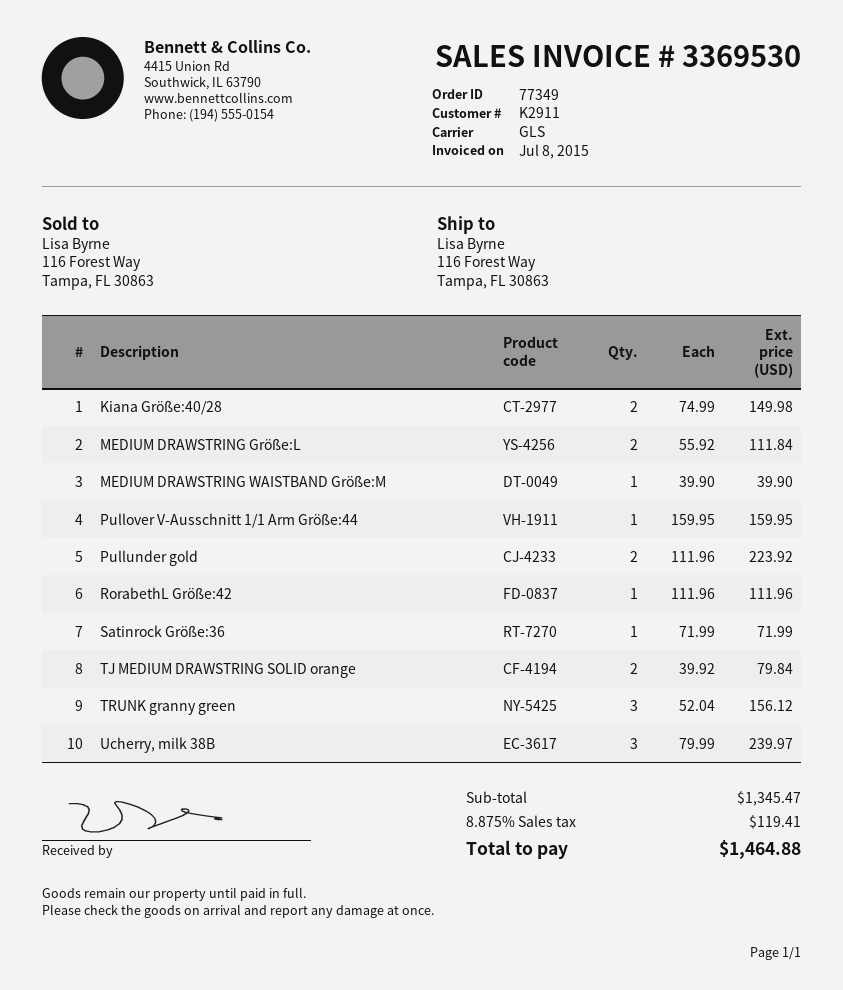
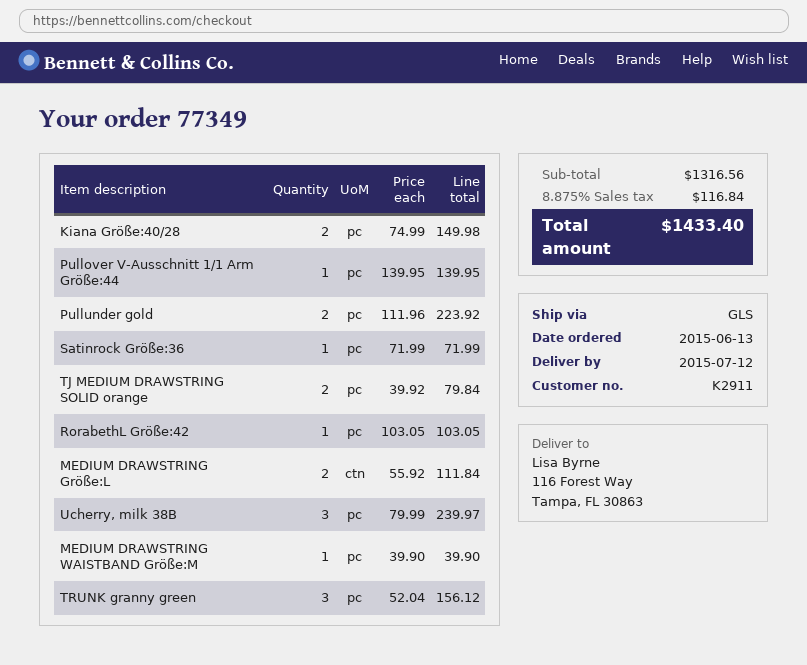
Pullover V-Ausschnitt 1/1 Arm Größe:44: 1 x 159.95 = 159.95 -> 1 x 139.95 = 139.95
RorabethL Größe:42: 1 x 111.96 = 111.96 -> 1 x 103.05 = 103.05
subtotal: 1345.47 -> 1316.56
tax: 8.875% = 119.41 -> 8.875% = 116.84
total: 1464.88 -> 1433.40

